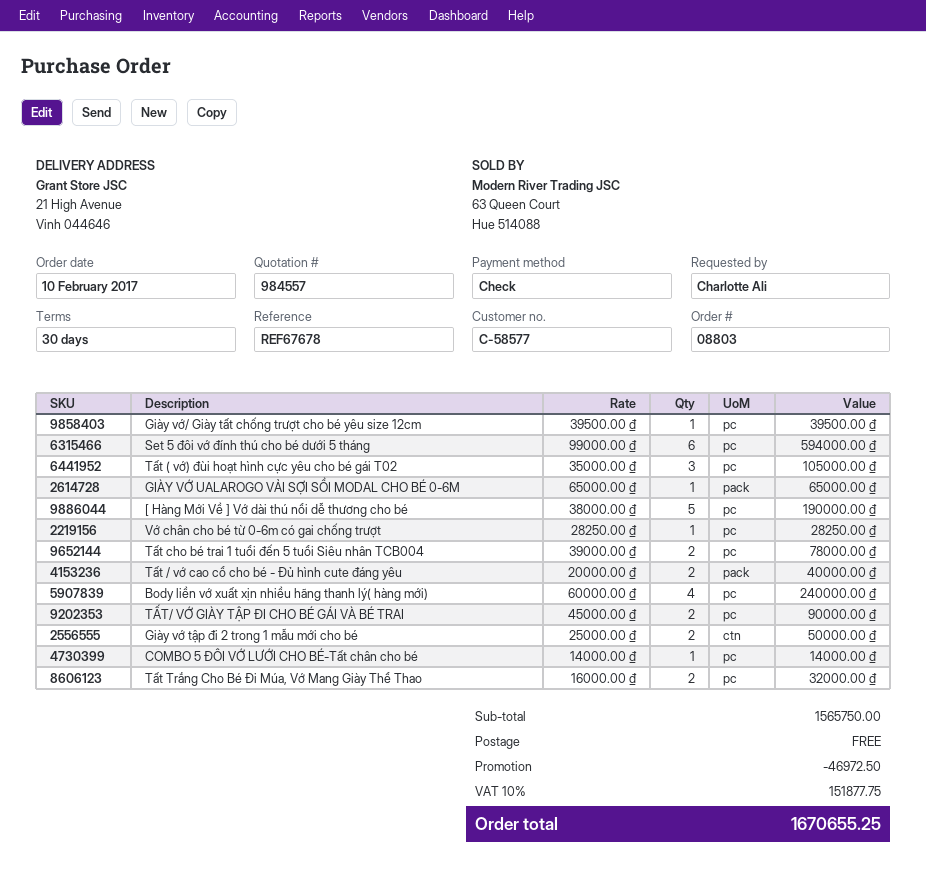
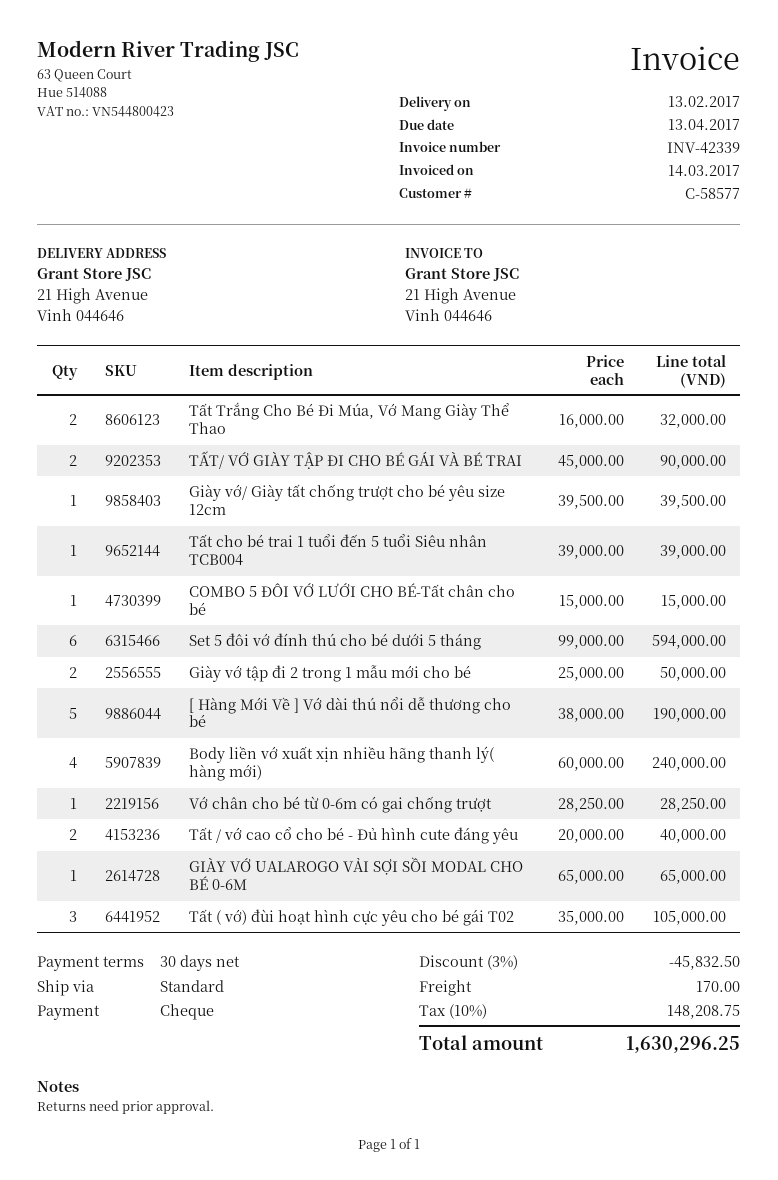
Tất cho bé trai 1 tuổi đến 5 tuổi Siêu nhân TCB004: 2 x 39000.00 = 78000.00 -> 1 x 39000.00 = 39000.00
COMBO 5 ĐÔI VỚ LƯỚI CHO BÉ-Tất chân cho bé: 1 x 14000.00 = 14000.00 -> 1 x 15000.00 = 15000.00
discount: 46972.50 -> 45832.50
shipping: 0.00 -> 170.00
tax: 10% = 151877.75 -> 10% = 148208.75
total: 1670655.25 -> 1630296.25

